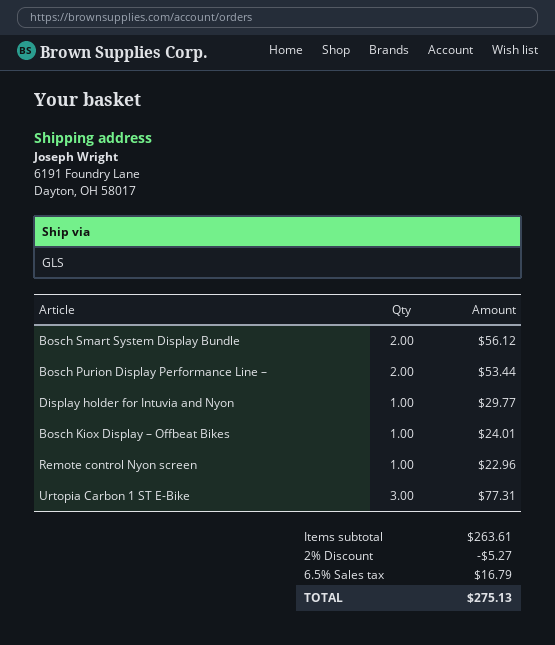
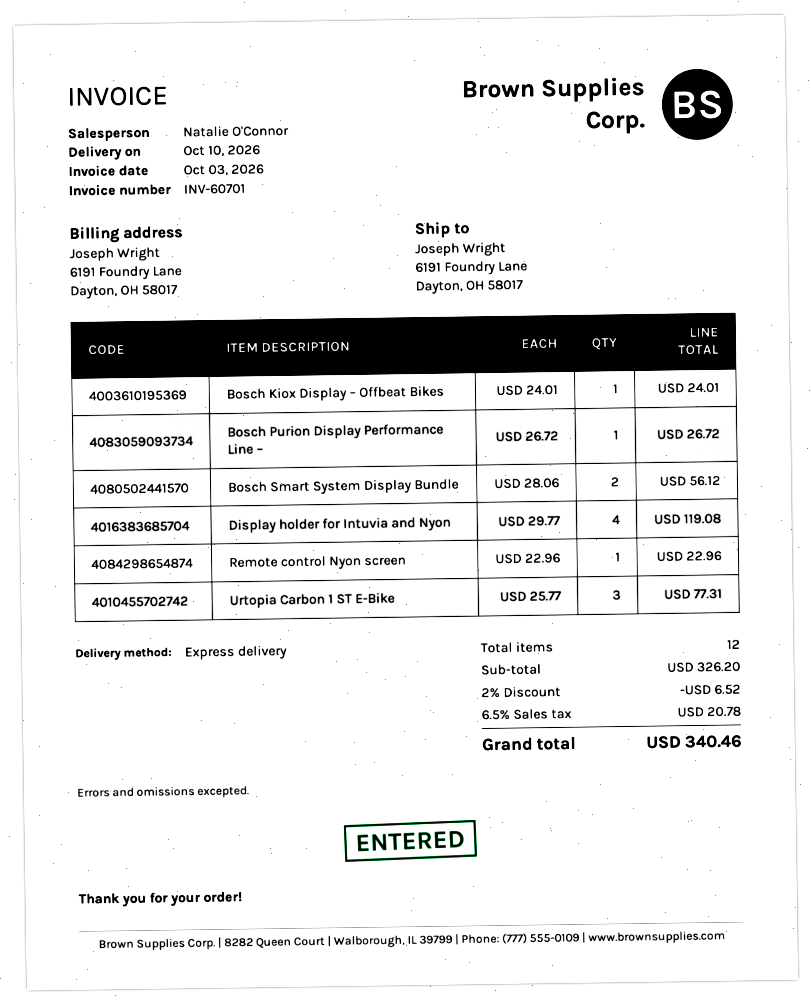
shipping method: GLS -> express
Bosch Purion Display Performance Line –: 2 for 53.44 -> 1 for 26.72
Display holder for Intuvia and Nyon: 1 for 29.77 -> 4 for 119.08
subtotal: 263.61 -> 326.20
discount: 2% = 5.27 -> 2% = 6.52
tax: 6.5% = 16.79 -> 6.5% = 20.78
total: 275.13 -> 340.46

